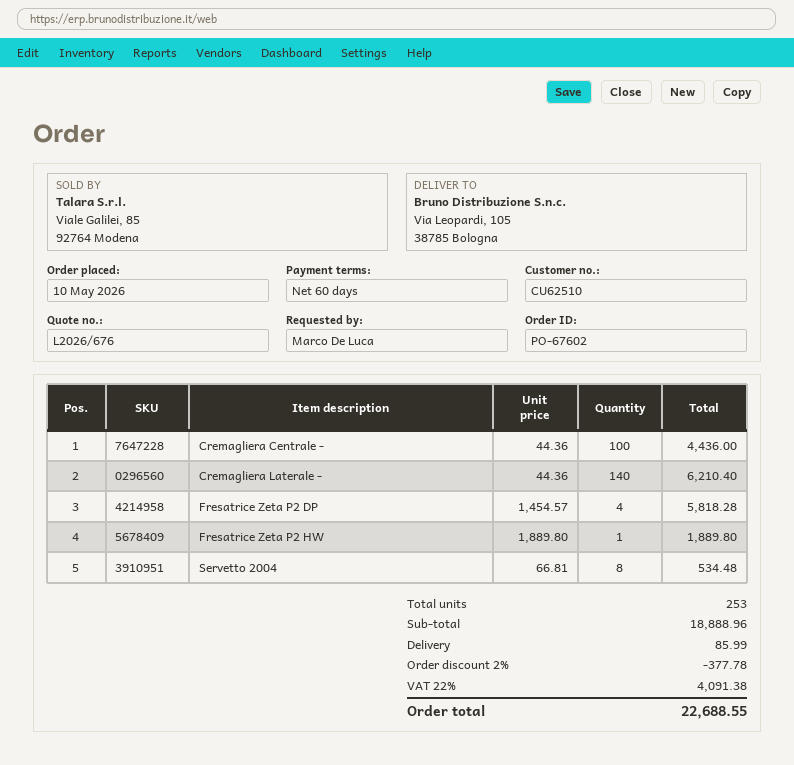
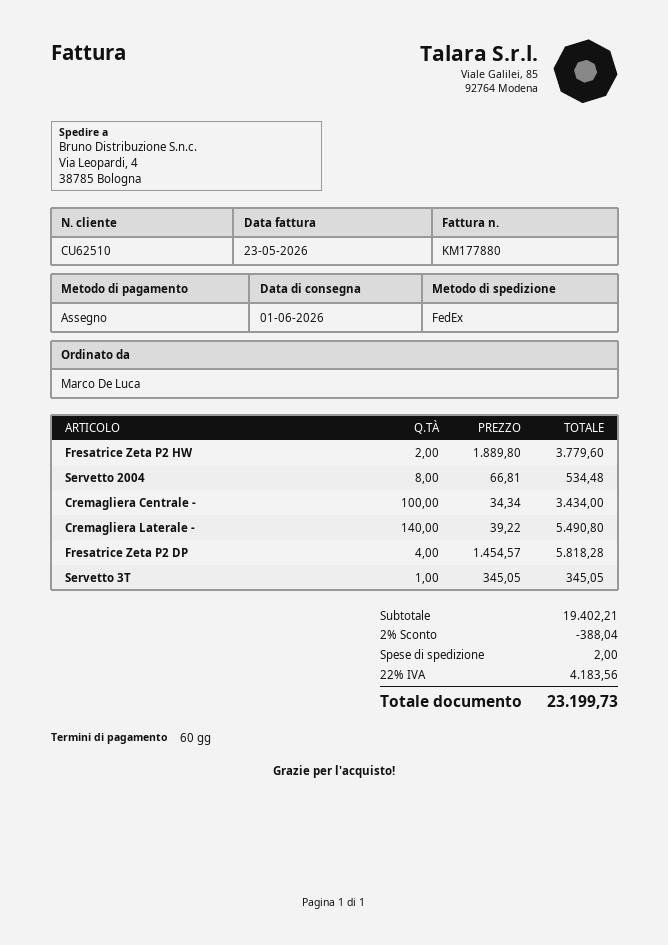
ship to: Via Leopardi, 105, 38785 Bologna -> Via Leopardi, 4, 38785 Bologna
Cremagliera Centrale -: 100 x 44.36 = 4436.00 -> 100 x 34.34 = 3434.00
Cremagliera Laterale -: 140 x 44.36 = 6210.40 -> 140 x 39.22 = 5490.80
Fresatrice Zeta P2 HW: 1 x 1889.80 = 1889.80 -> 2 x 1889.80 = 3779.60
Servetto 3T: none -> 1 x 345.05 = 345.05
subtotal: 18888.96 -> 19402.21
discount: 2% = 377.78 -> 2% = 388.04
shipping: 85.99 -> 2.00
tax: 22% = 4091.38 -> 22% = 4183.56
total: 22688.55 -> 23199.73

